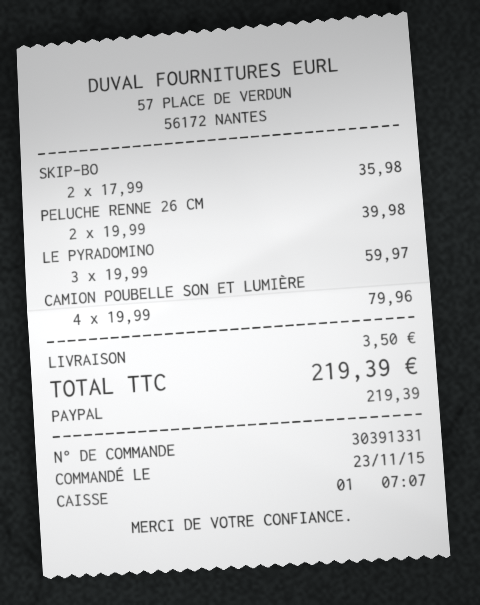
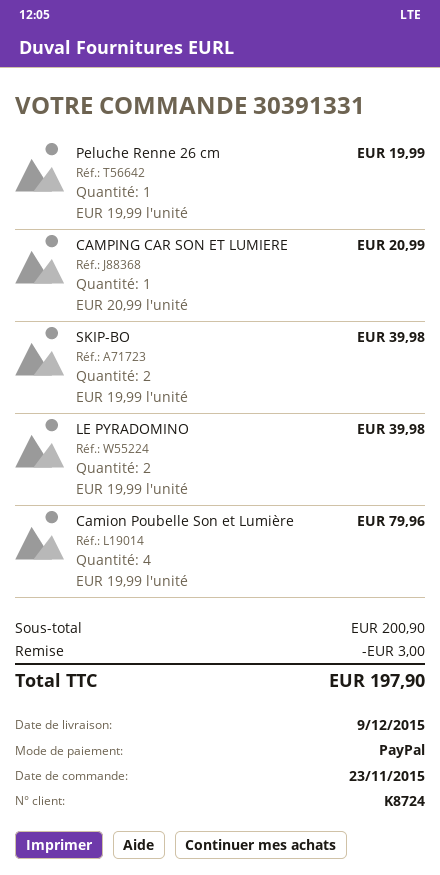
SKIP-BO: 2 x 17.99 = 35.98 -> 2 x 19.99 = 39.98
PELUCHE RENNE 26 CM: 2 x 19.99 = 39.98 -> 1 x 19.99 = 19.99
LE PYRADOMINO: 3 x 19.99 = 59.97 -> 2 x 19.99 = 39.98
CAMPING CAR SON ET LUMIERE: none -> 1 x 20.99 = 20.99
discount: none -> 3.00
shipping: 3.50 -> none
total: 219.39 -> 197.90

